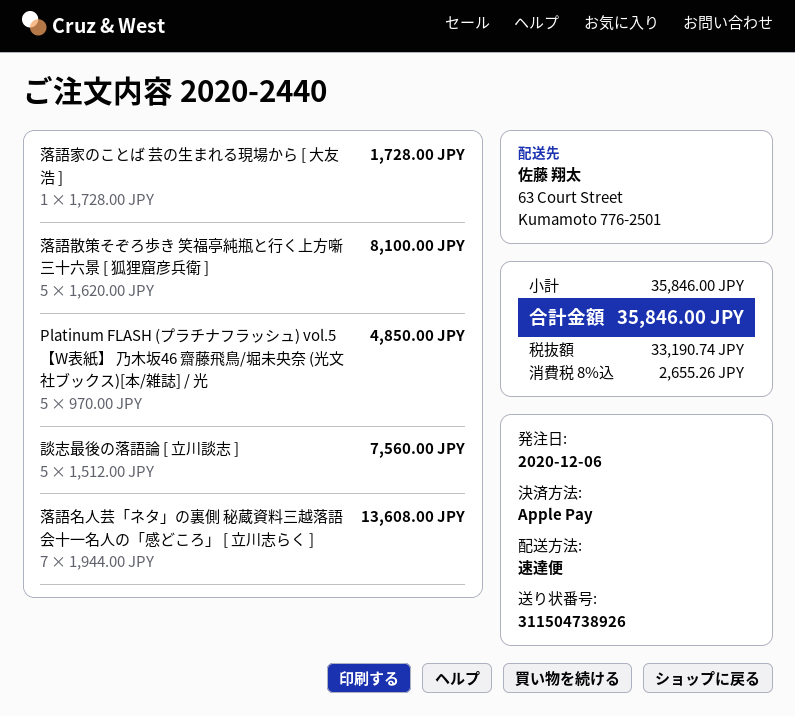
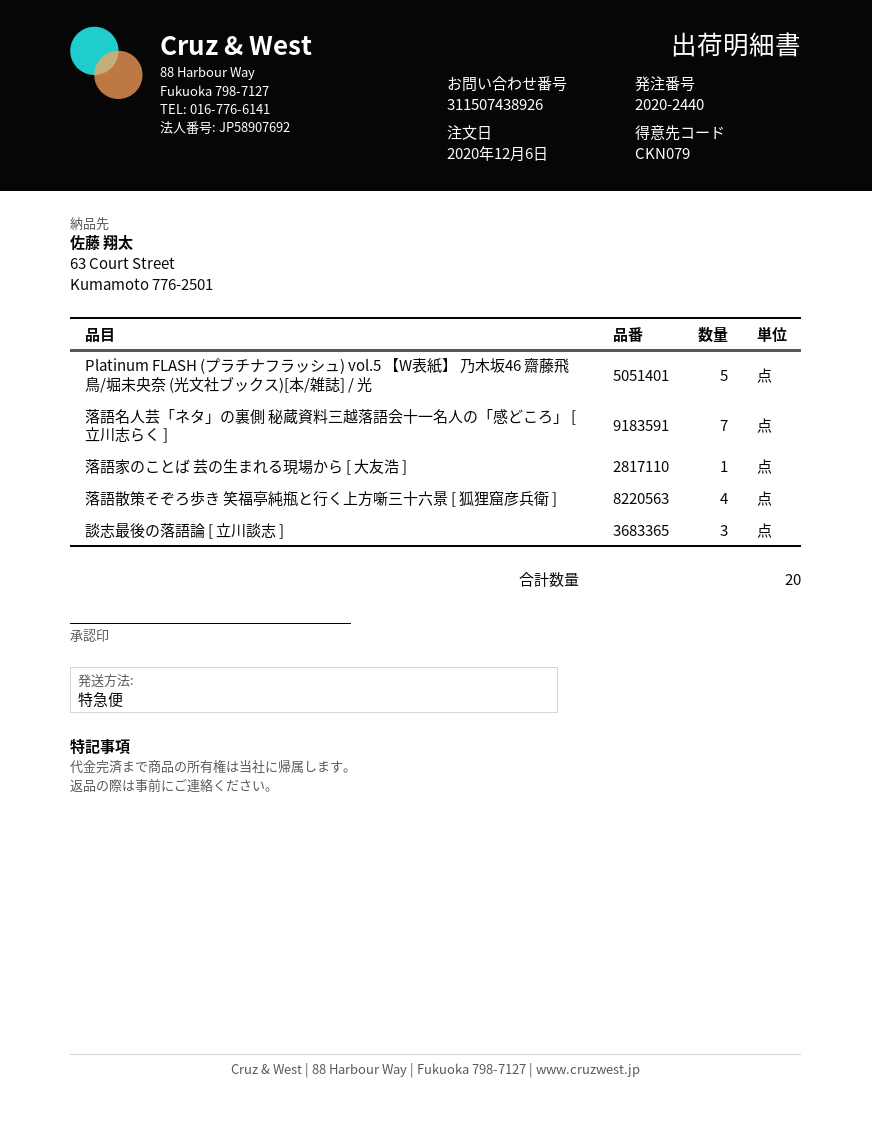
tracking number: 311504738926 -> 311507438926
落語散策そぞろ歩き 笑福亭純瓶と行く上方噺三十六景 [ 狐狸窟彦兵衛 ]: 5 -> 4
談志最後の落語論 [ 立川談志 ]: 5 -> 3

